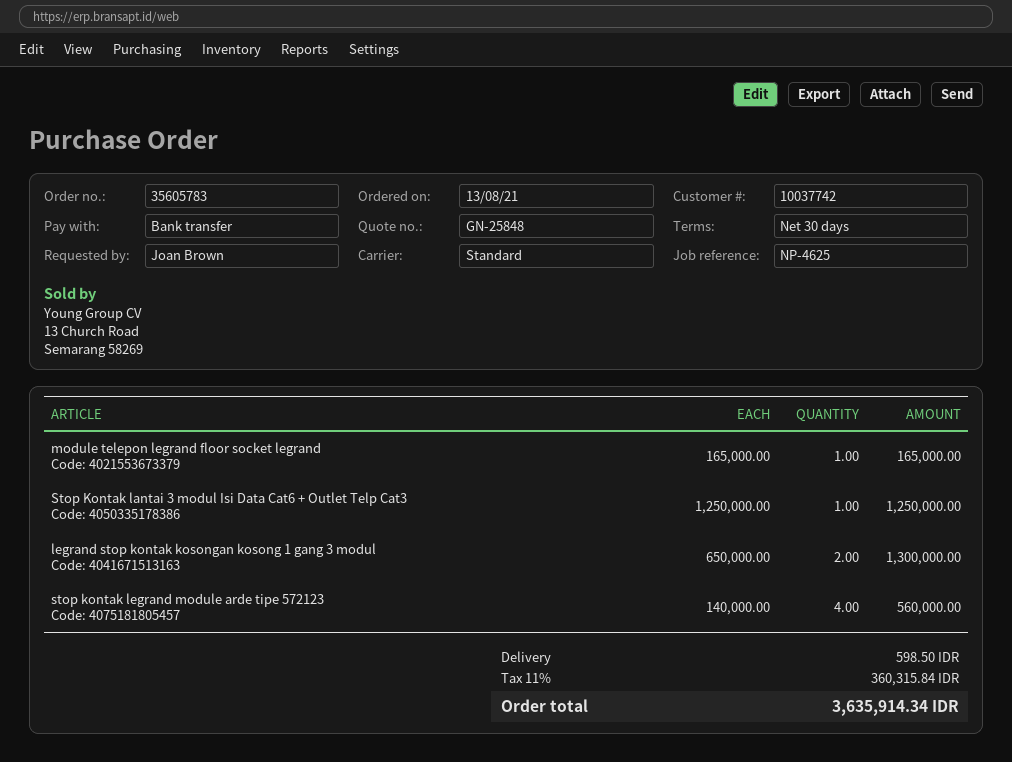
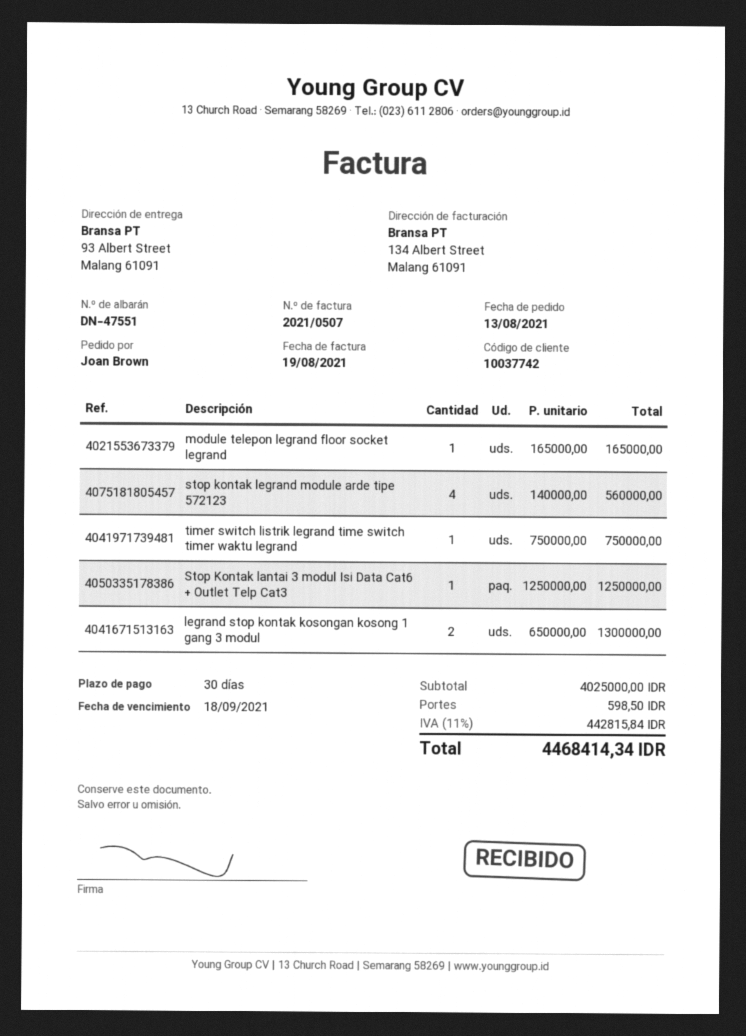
timer switch listrik legrand time switch timer waktu legrand: none -> 1 x 750000.00 = 750000.00
tax: 11% = 360315.84 -> 11% = 442815.84
total: 3635914.34 -> 4468414.34

